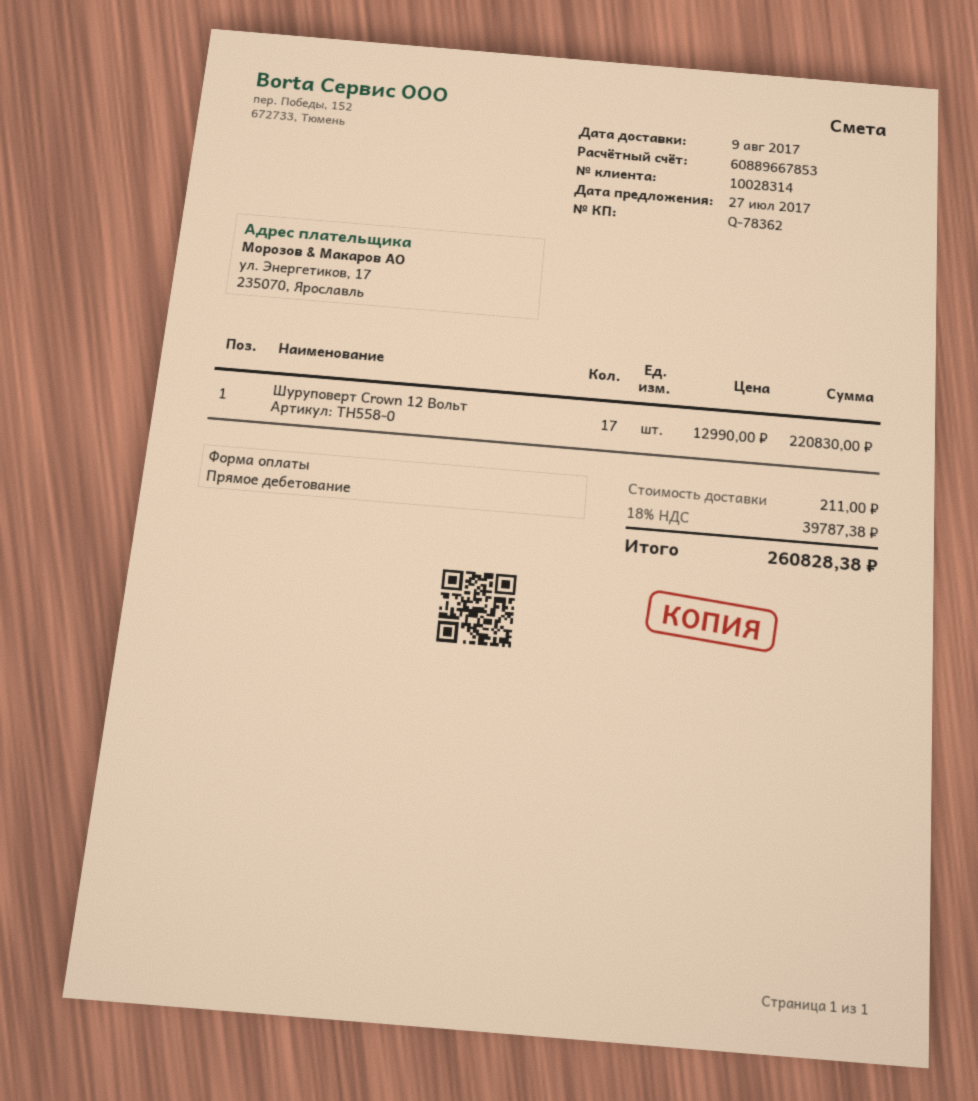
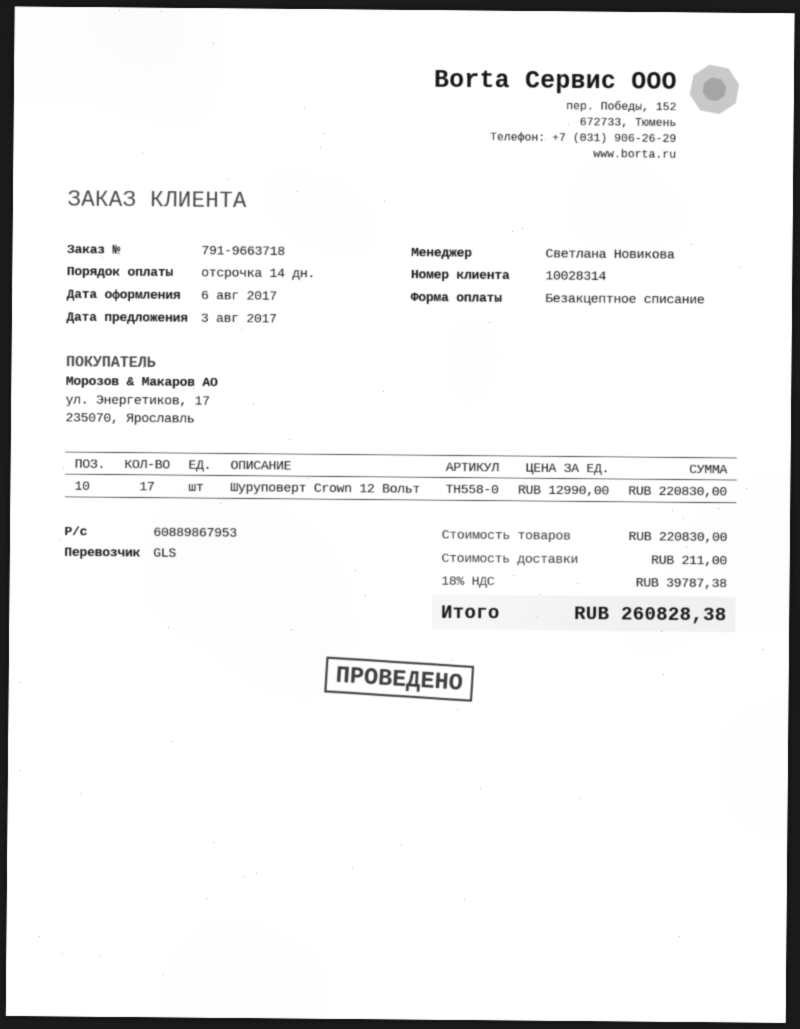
quote date: 2017-07-27 -> 2017-08-03
bank account: 60889667853 -> 60889867953

